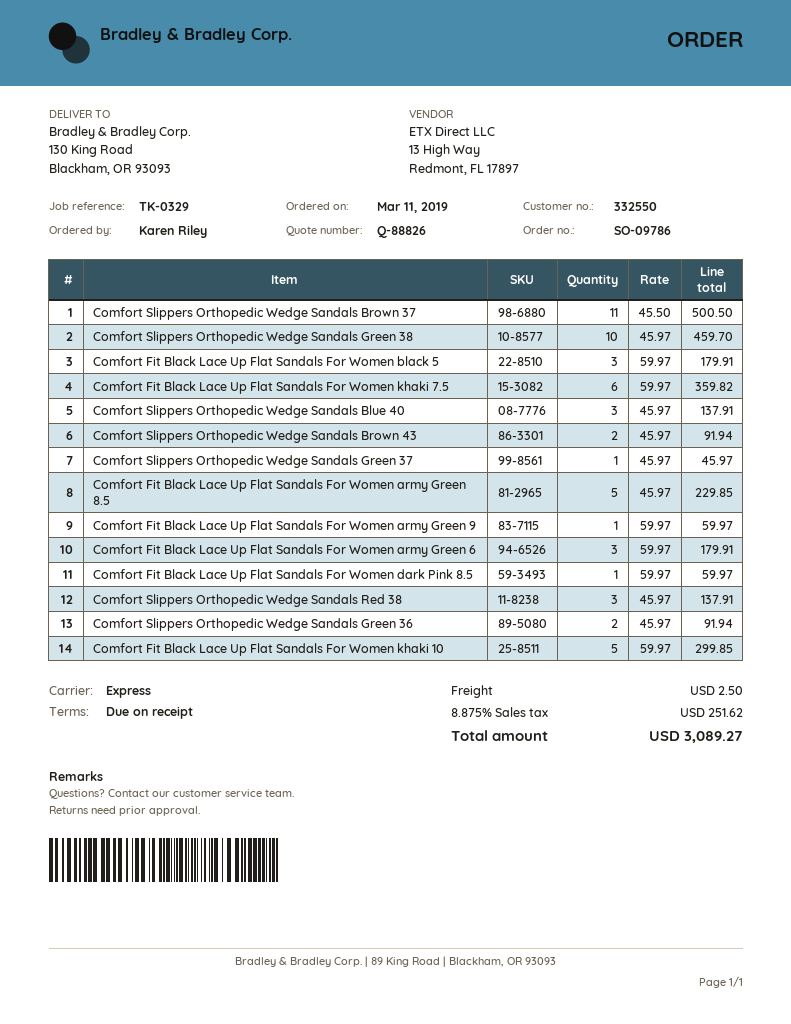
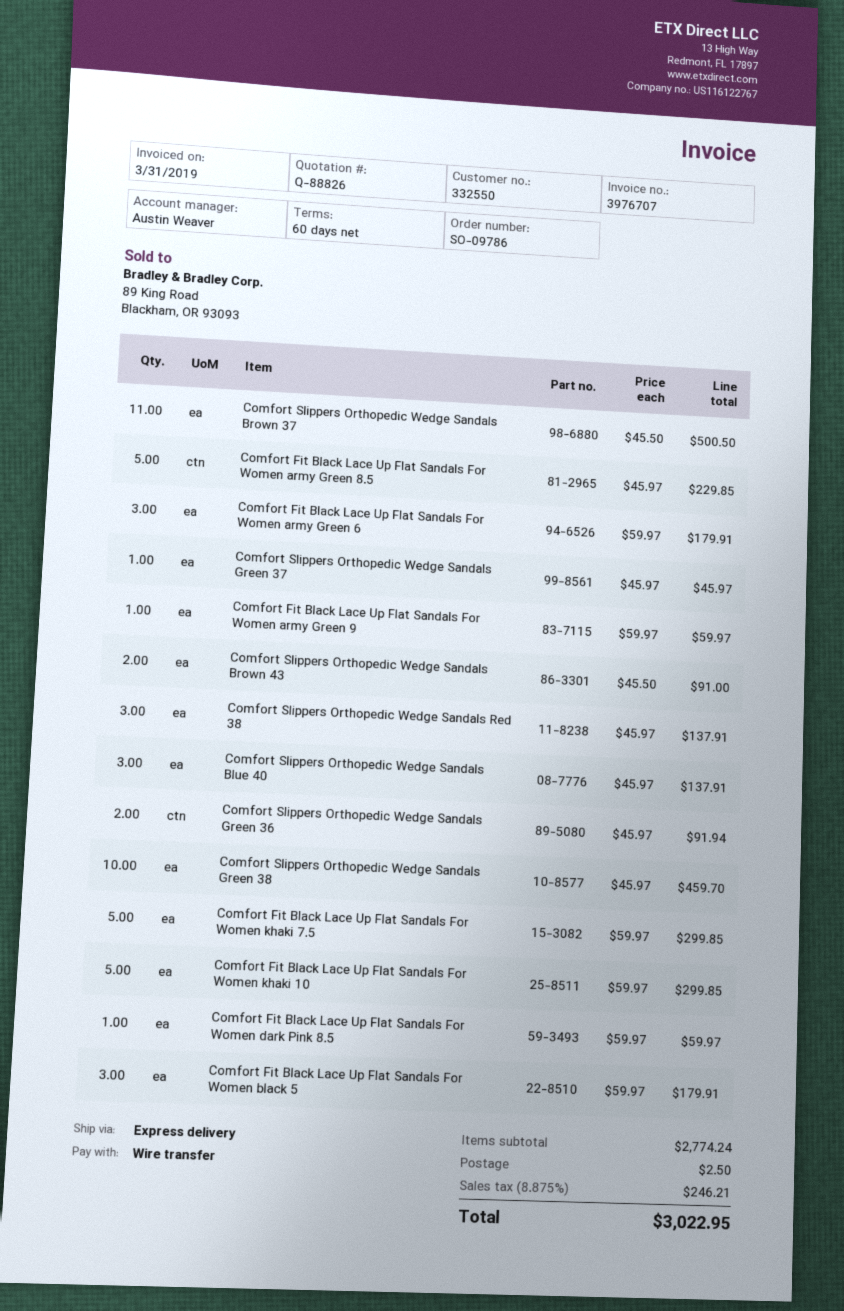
payment terms: on receipt -> 60 days
Comfort Fit Black Lace Up Flat Sandals For Women khaki 7.5: 6 x 59.97 = 359.82 -> 5 x 59.97 = 299.85
Comfort Slippers Orthopedic Wedge Sandals Brown 43: 2 x 45.97 = 91.94 -> 2 x 45.50 = 91.00
tax: 8.875% = 251.62 -> 8.875% = 246.21
total: 3089.27 -> 3022.95

